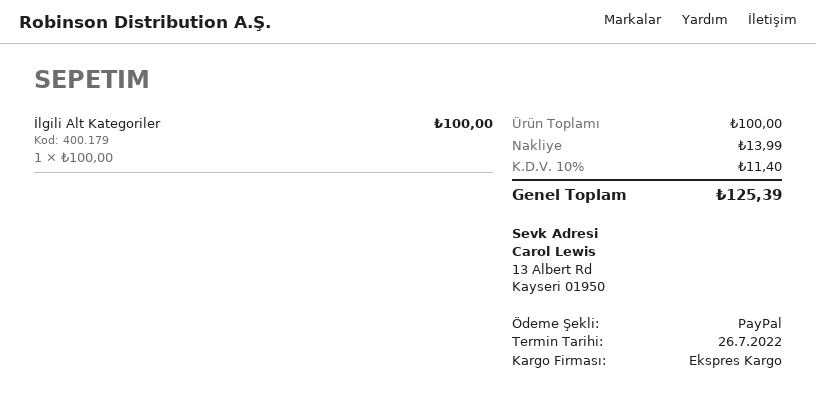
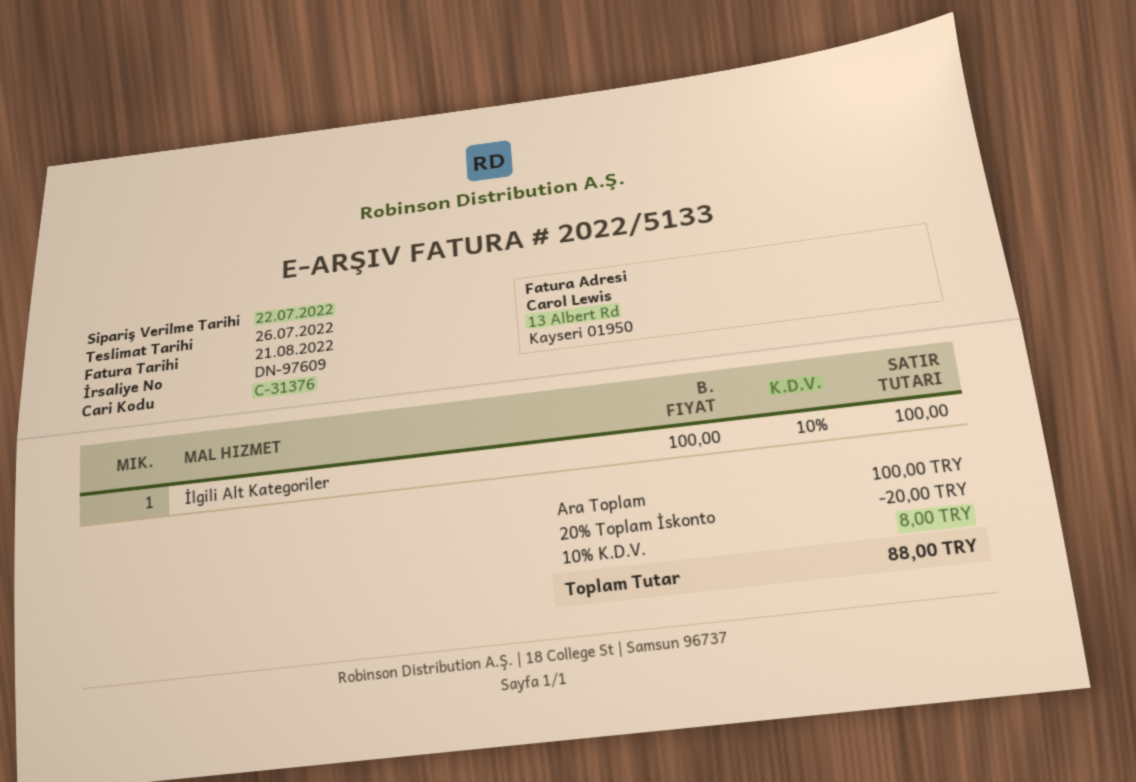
discount: none -> 20% = 20.00
shipping: 13.99 -> none
tax: 10% = 11.40 -> 10% = 8.00
total: 125.39 -> 88.00

